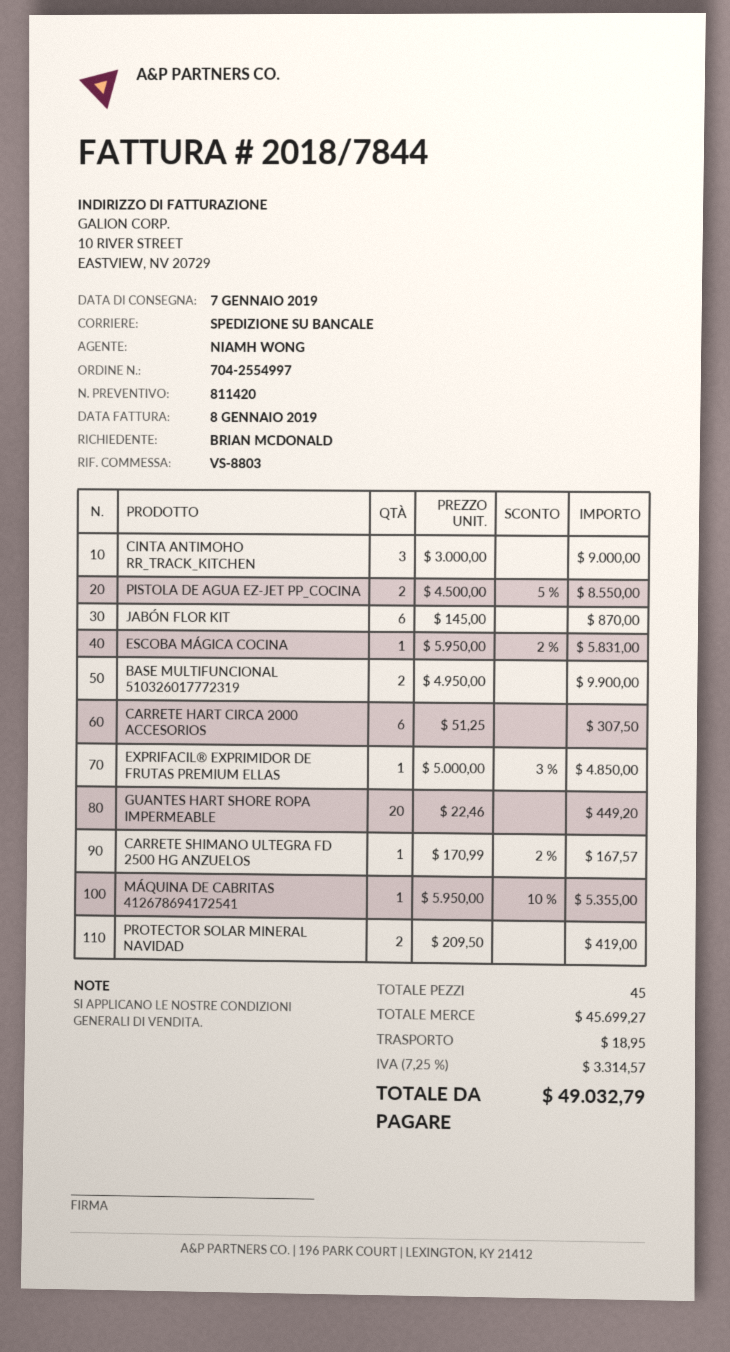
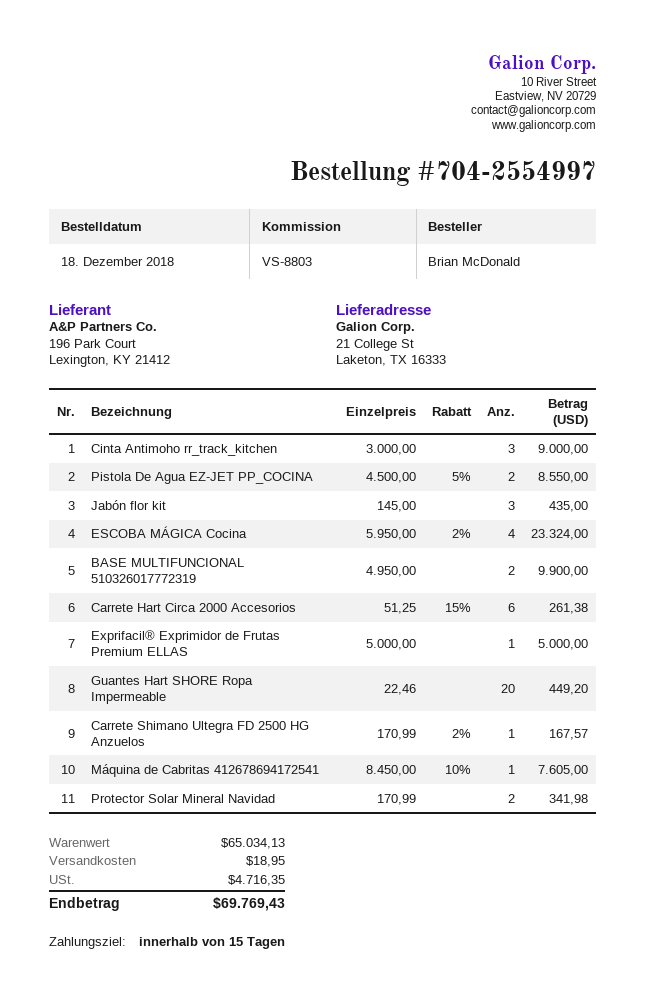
JABÓN FLOR KIT: 6 x 145.00 = 870.00 -> 3 x 145.00 = 435.00
ESCOBA MÁGICA COCINA: 1 x 5950.00 - 2% = 5831.00 -> 4 x 5950.00 - 2% = 23324.00
CARRETE HART CIRCA 2000 ACCESORIOS: 6 x 51.25 = 307.50 -> 6 x 51.25 - 15% = 261.38
EXPRIFACIL® EXPRIMIDOR DE FRUTAS PREMIUM ELLAS: 1 x 5000.00 - 3% = 4850.00 -> 1 x 5000.00 = 5000.00
MÁQUINA DE CABRITAS 412678694172541: 1 x 5950.00 - 10% = 5355.00 -> 1 x 8450.00 - 10% = 7605.00
PROTECTOR SOLAR MINERAL NAVIDAD: 2 x 209.50 = 419.00 -> 2 x 170.99 = 341.98
subtotal: 45699.27 -> 65034.13
tax: 3314.57 -> 4716.35
total: 49032.79 -> 69769.43

